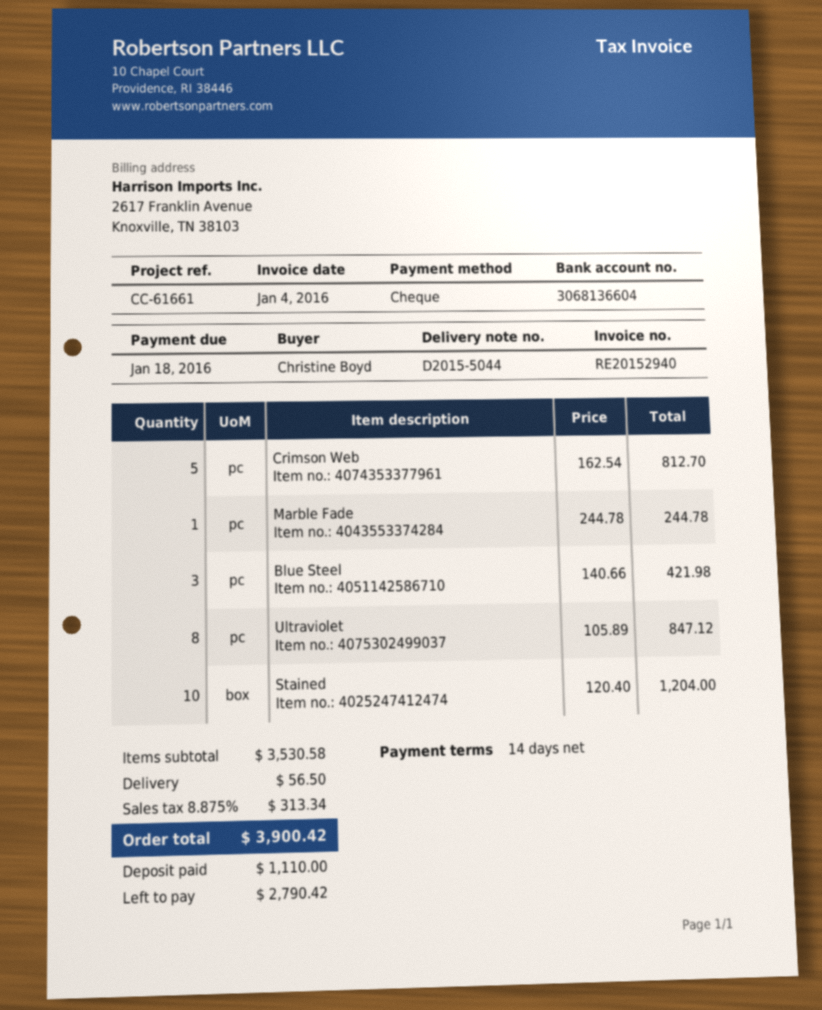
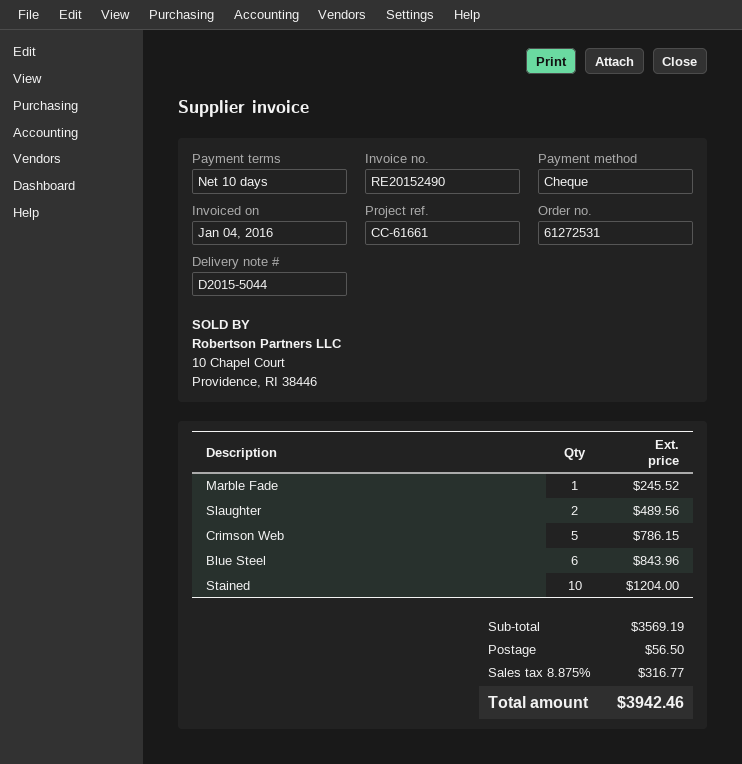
invoice number: RE20152940 -> RE20152490
payment terms: 14 days -> 10 days
Crimson Web: 5 for 812.70 -> 5 for 786.15
Marble Fade: 1 for 244.78 -> 1 for 245.52
Blue Steel: 3 for 421.98 -> 6 for 843.96
Ultraviolet: 8 for 847.12 -> none
Slaughter: none -> 2 for 489.56
subtotal: 3530.58 -> 3569.19
tax: 8.875% = 313.34 -> 8.875% = 316.77
total: 3900.42 -> 3942.46

